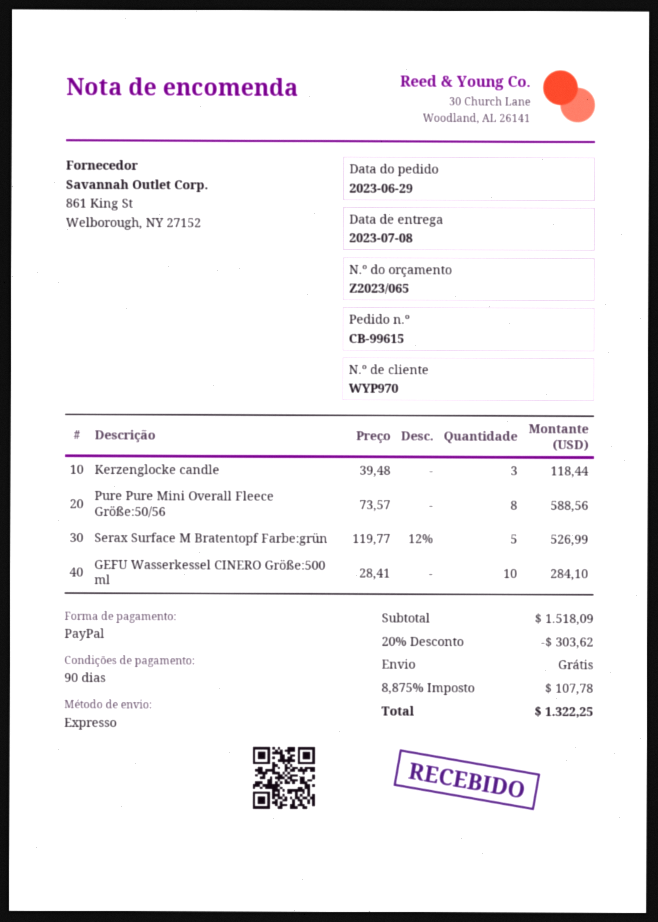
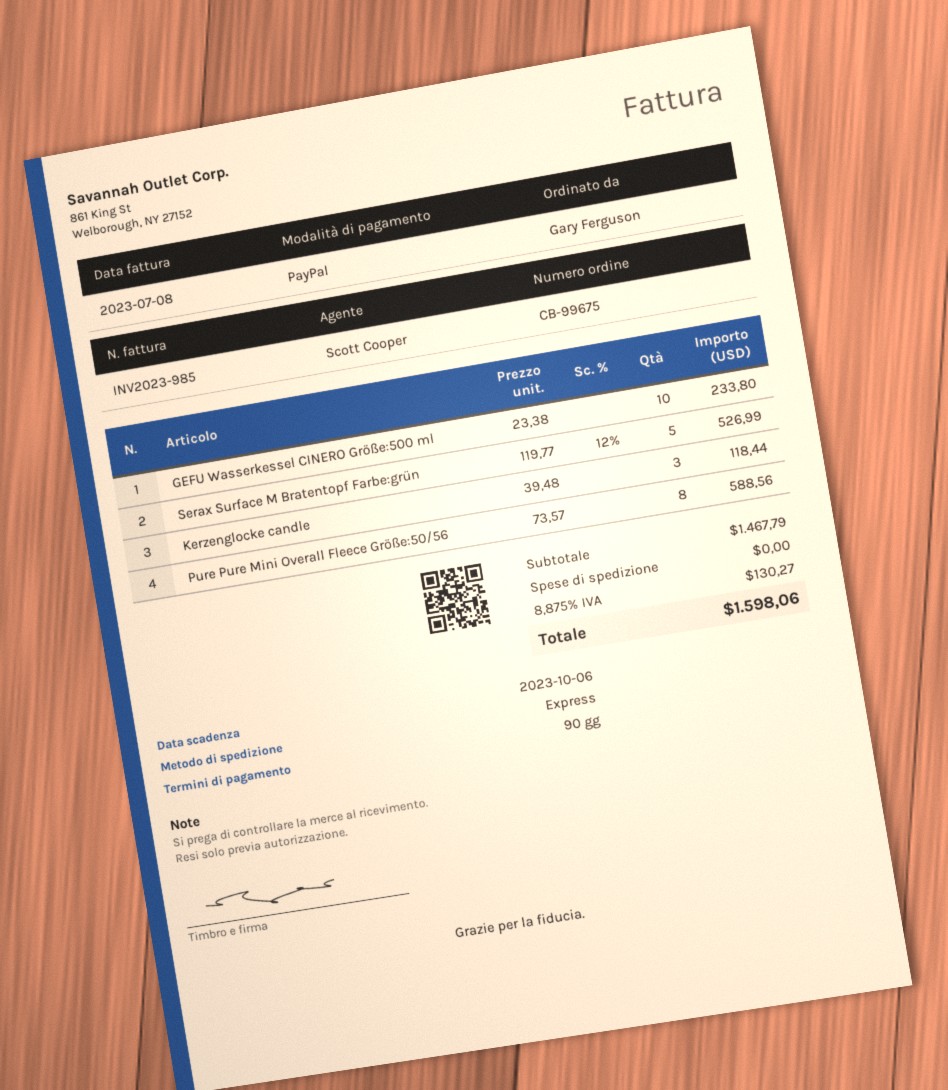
order number: CB-99615 -> CB-99675
GEFU Wasserkessel CINERO Größe:500 ml: 10 x 28.41 = 284.10 -> 10 x 23.38 = 233.80
subtotal: 1518.09 -> 1467.79
discount: 20% = 303.62 -> none
tax: 8.875% = 107.78 -> 8.875% = 130.27
total: 1322.25 -> 1598.06

